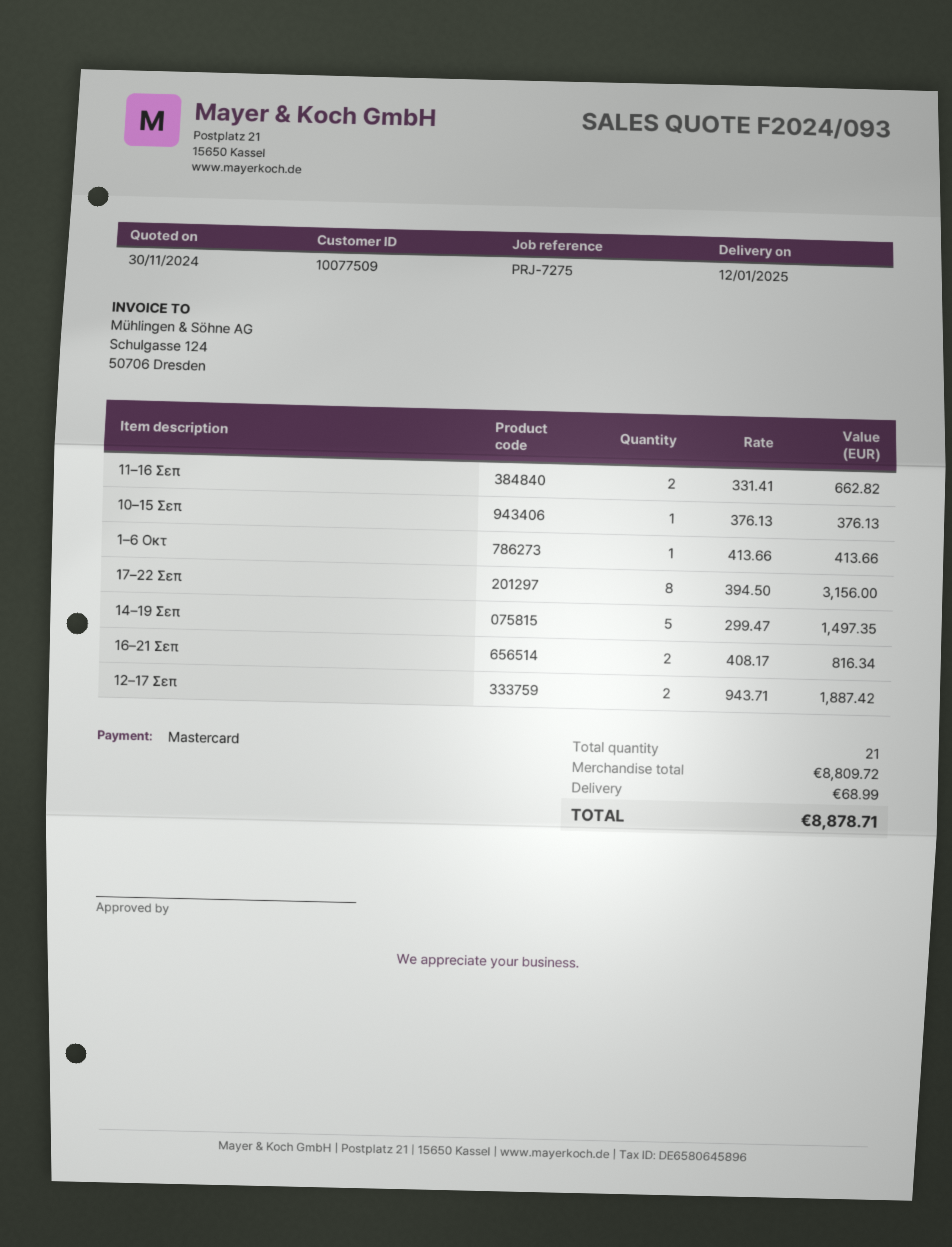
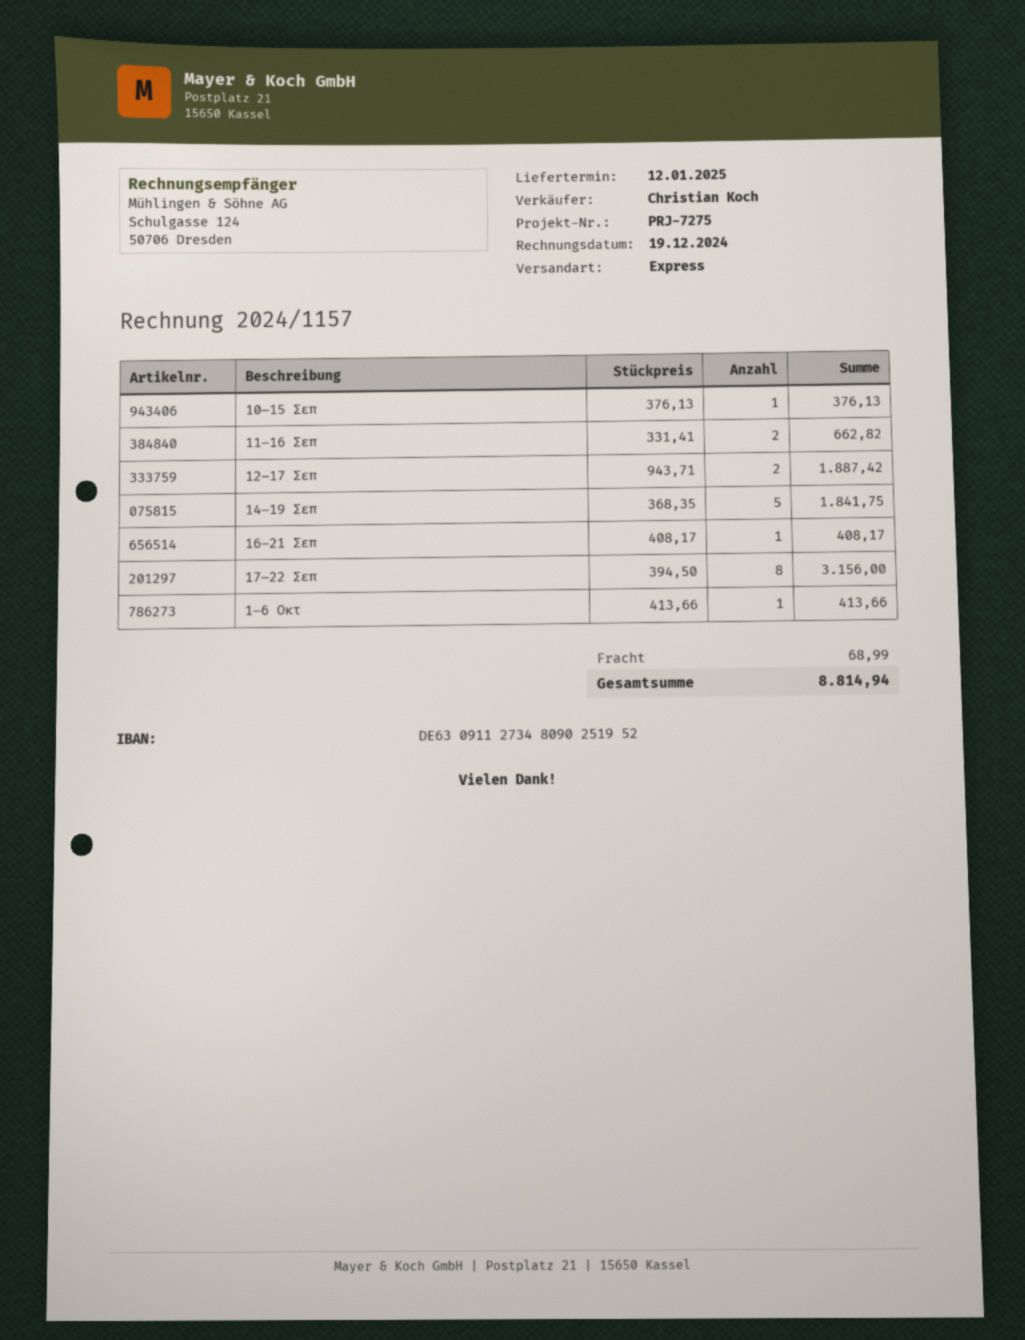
14–19 Σεπ: 5 x 299.47 = 1497.35 -> 5 x 368.35 = 1841.75
16–21 Σεπ: 2 x 408.17 = 816.34 -> 1 x 408.17 = 408.17
total: 8878.71 -> 8814.94

